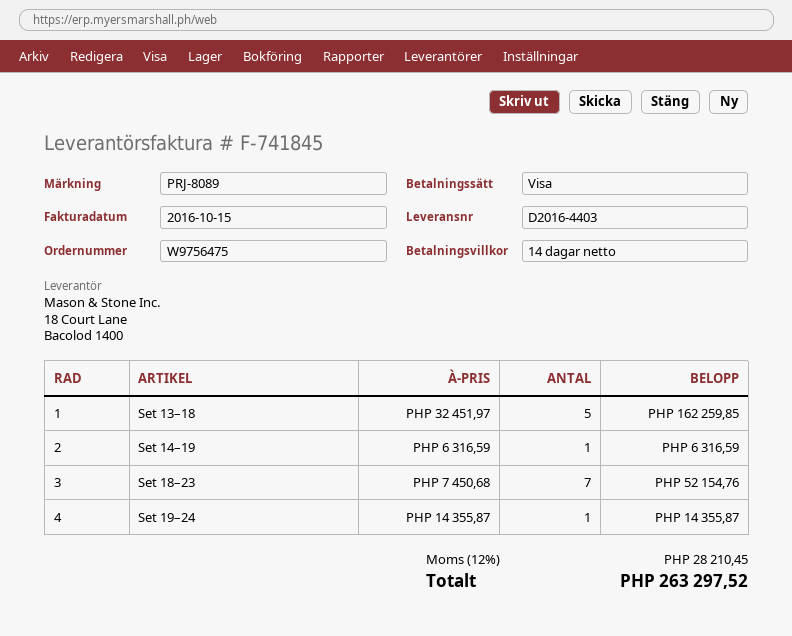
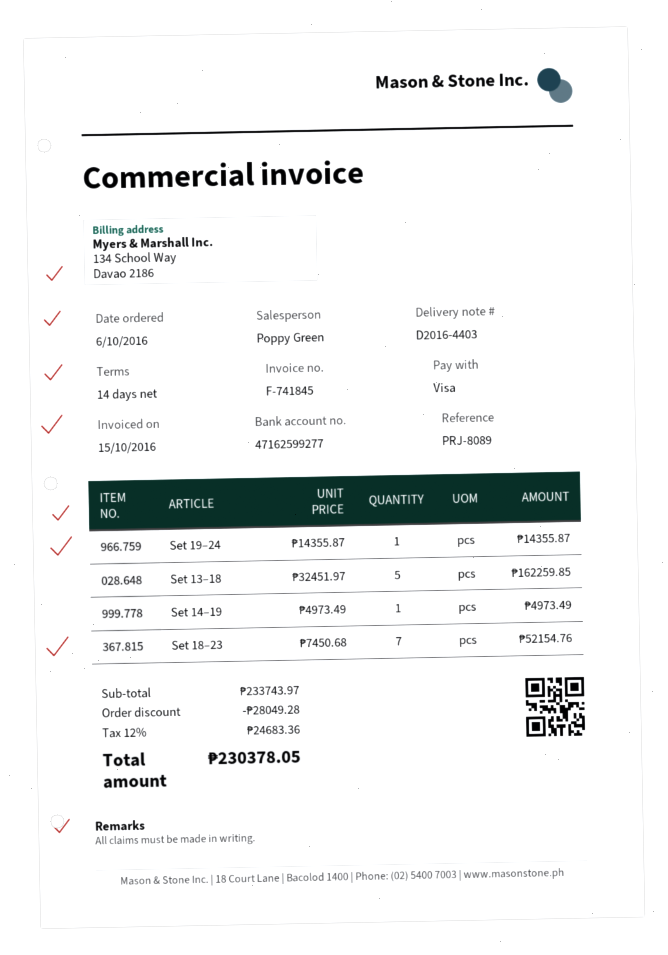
Set 14–19: 1 x 6316.59 = 6316.59 -> 1 x 4973.49 = 4973.49
discount: none -> 28049.28
tax: 12% = 28210.45 -> 12% = 24683.36
total: 263297.52 -> 230378.05

